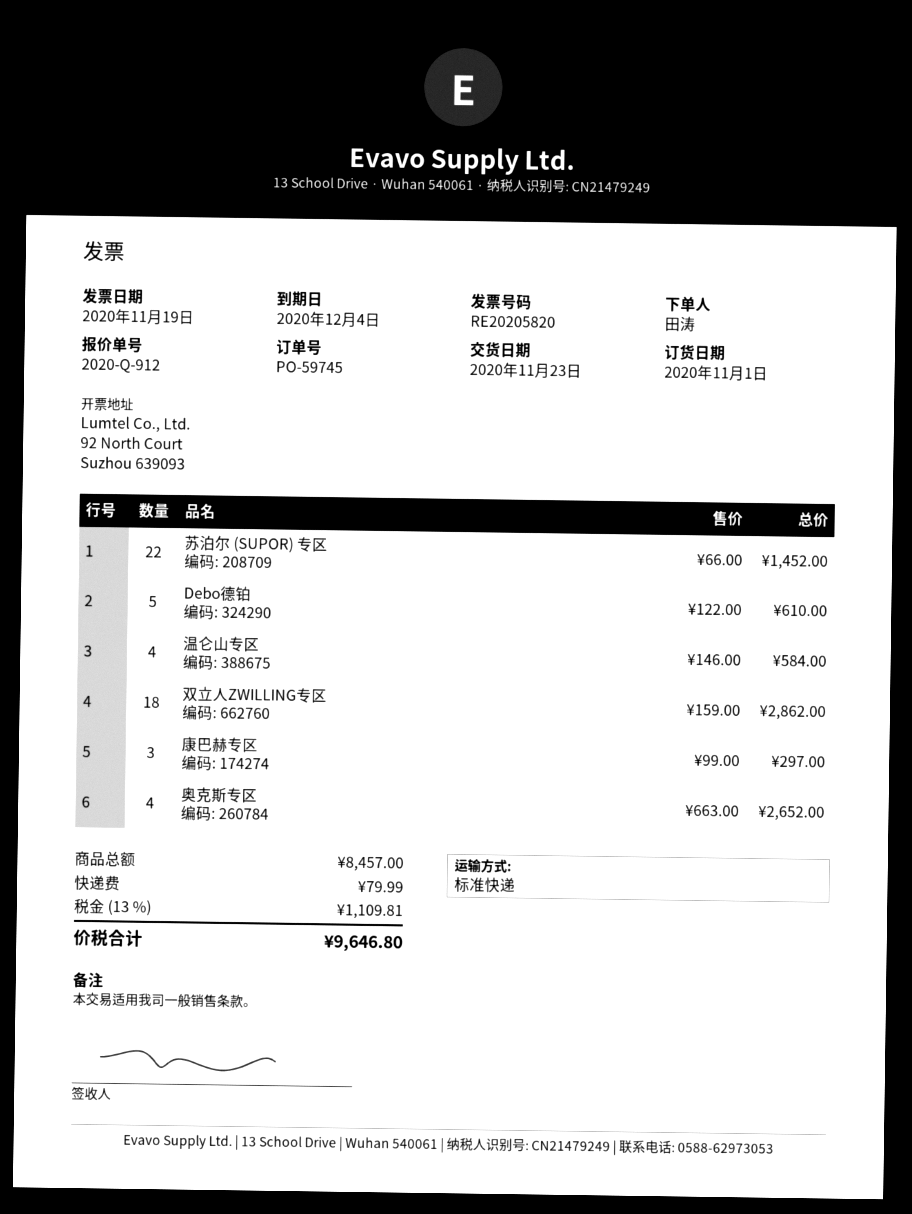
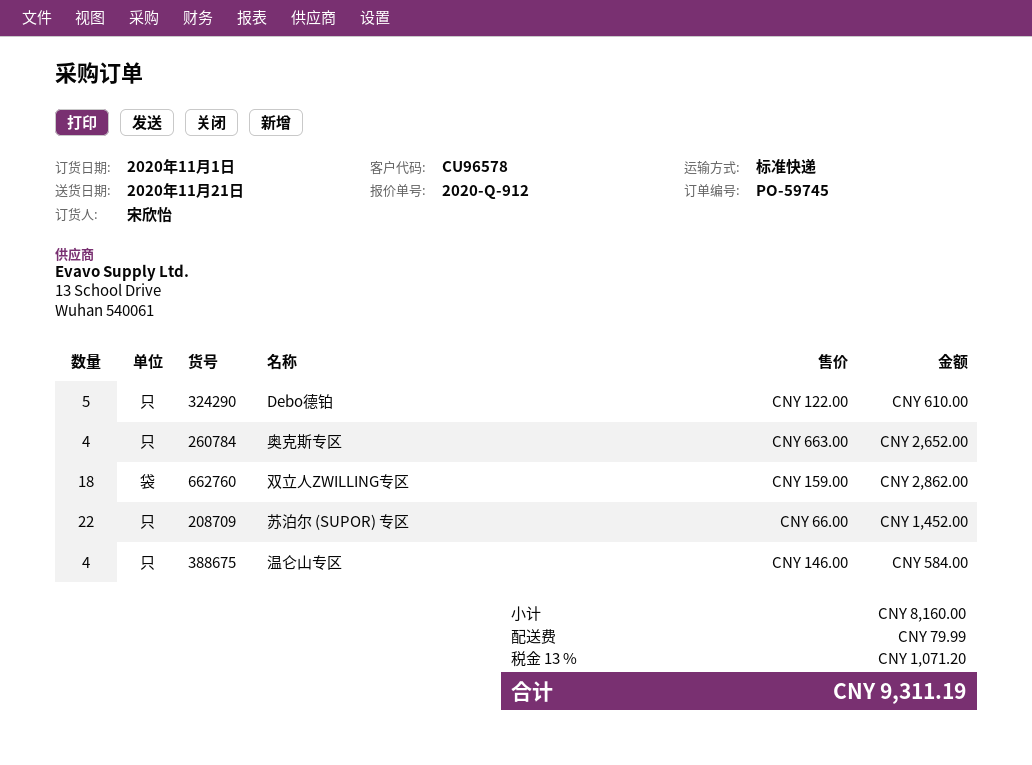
delivery date: 2020-11-23 -> 2020-11-21
ordered by: 田涛 -> 宋欣怡
康巴赫专区: 3 x 99.00 = 297.00 -> none
subtotal: 8457.00 -> 8160.00
tax: 13% = 1109.81 -> 13% = 1071.20
total: 9646.80 -> 9311.19

